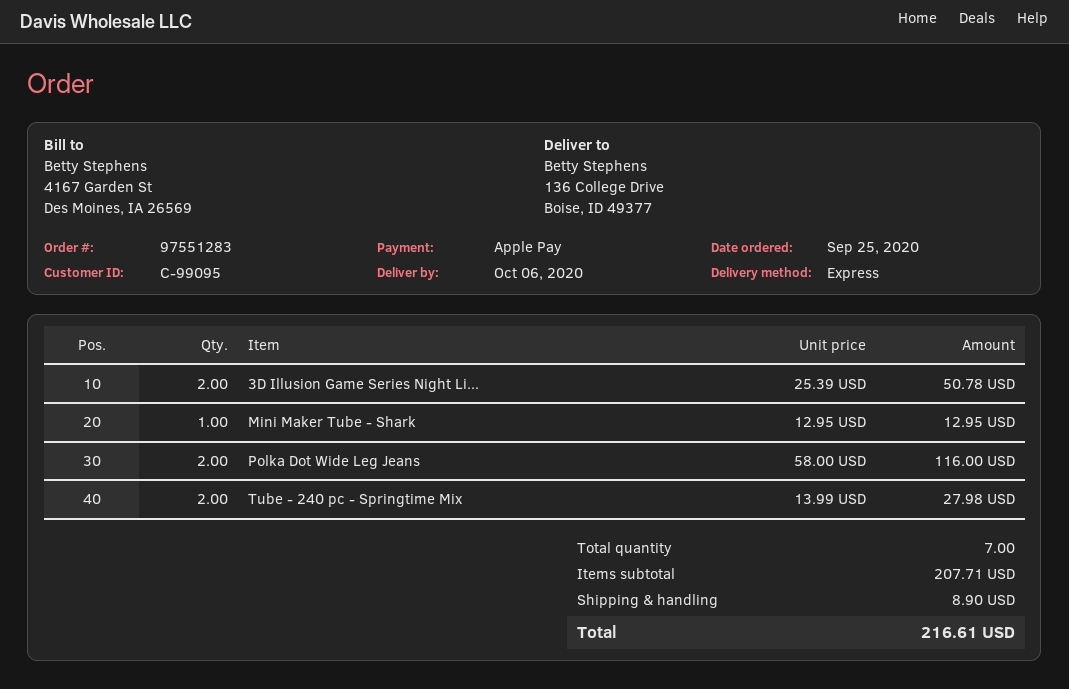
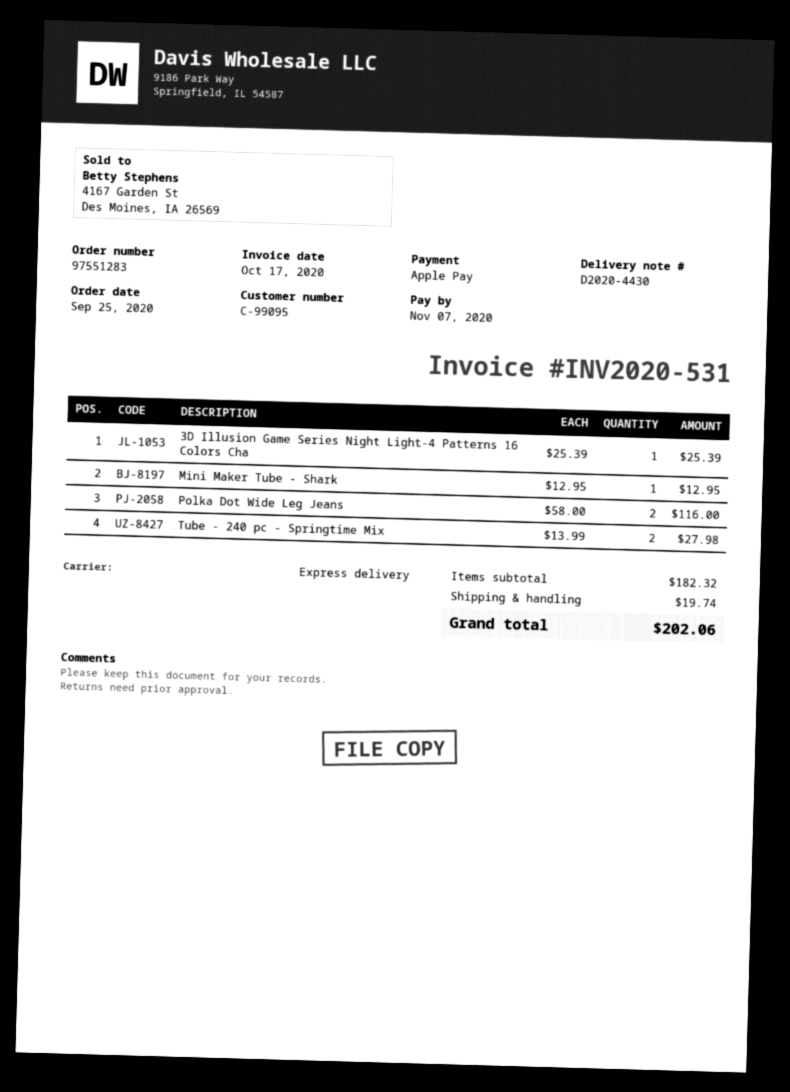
3D Illusion Game Series Night Li...: 2 x 25.39 = 50.78 -> 1 x 25.39 = 25.39
subtotal: 207.71 -> 182.32
shipping: 8.90 -> 19.74
total: 216.61 -> 202.06

